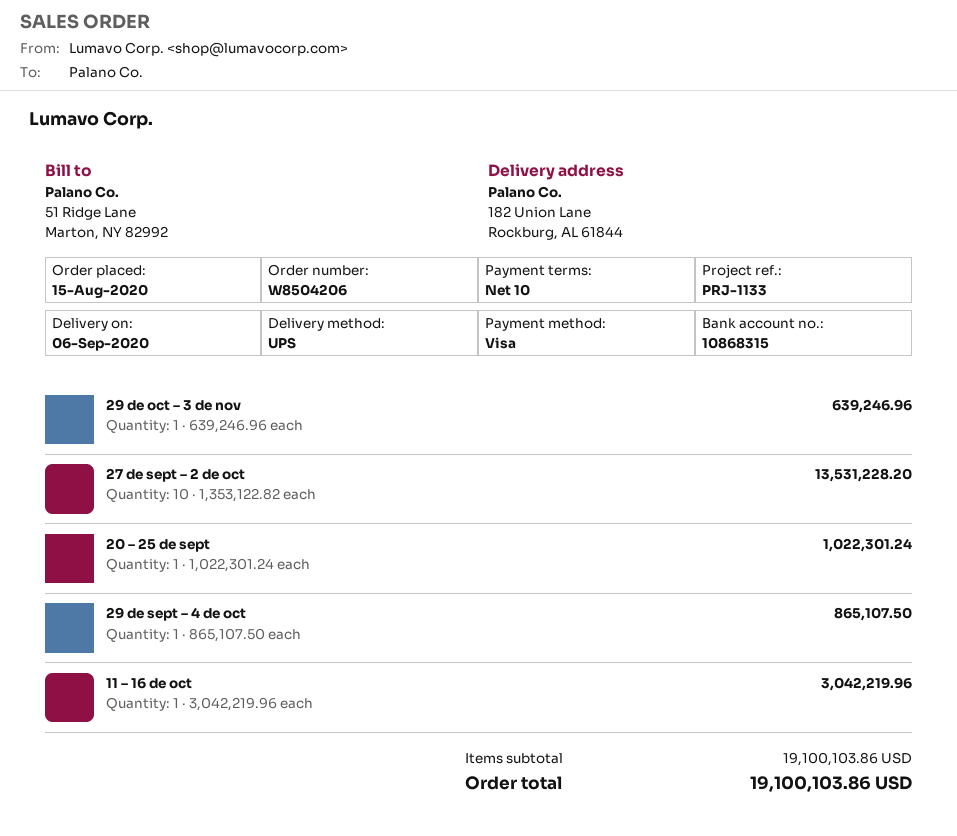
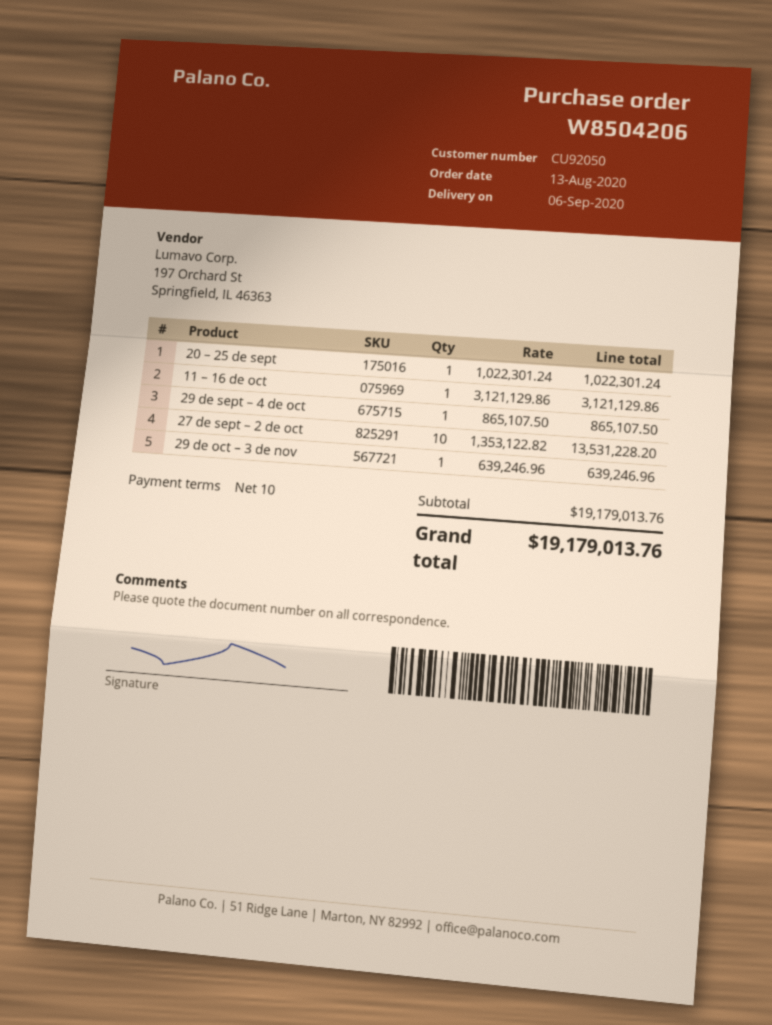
order date: 2020-08-15 -> 2020-08-13
11 – 16 de oct: 1 x 3042219.96 = 3042219.96 -> 1 x 3121129.86 = 3121129.86
subtotal: 19100103.86 -> 19179013.76
total: 19100103.86 -> 19179013.76

